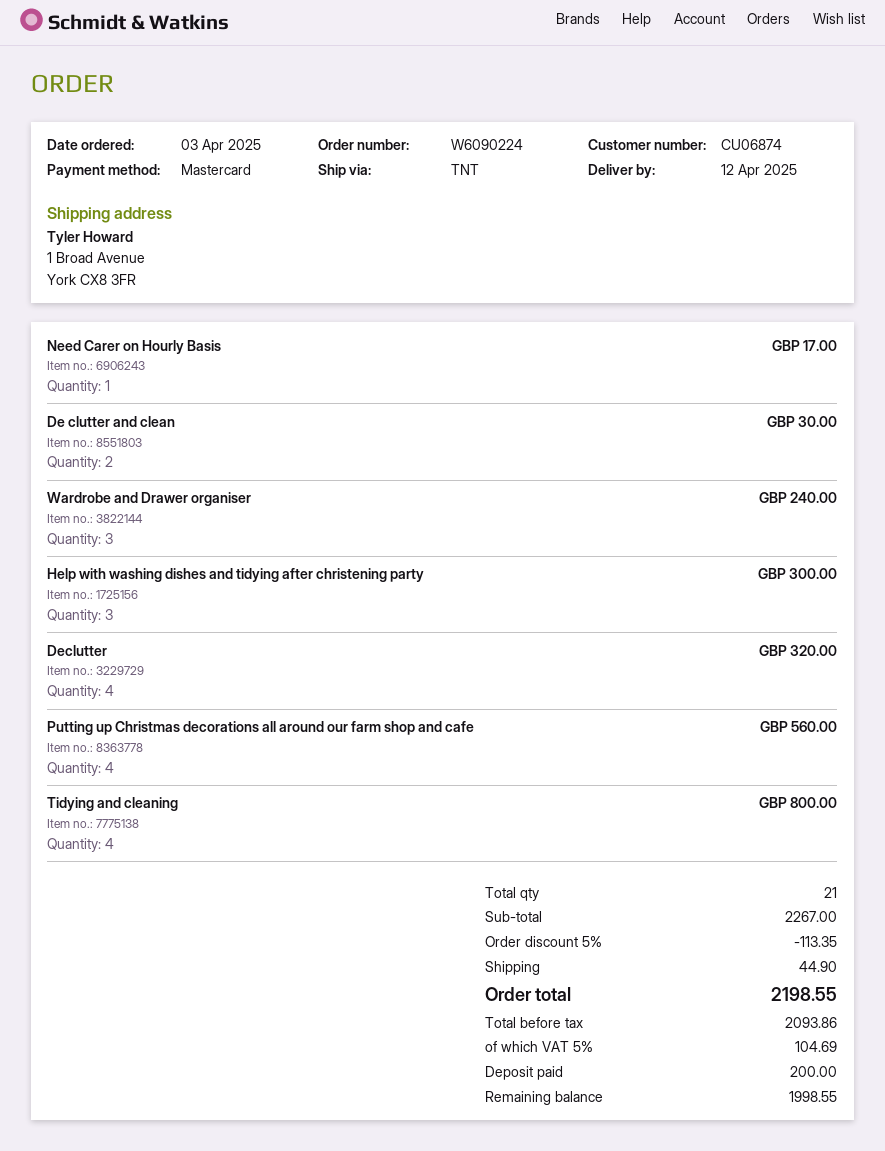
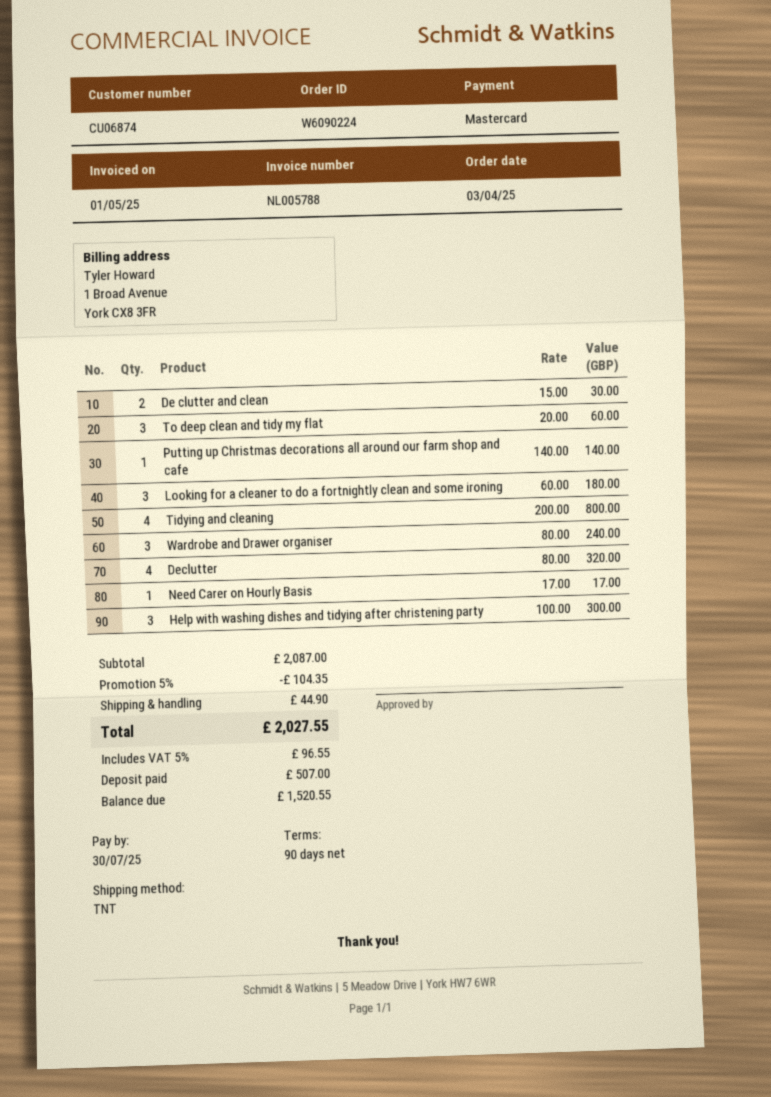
Putting up Christmas decorations all around our farm shop and cafe: 4 for 560.00 -> 1 for 140.00
To deep clean and tidy my flat: none -> 3 for 60.00
Looking for a cleaner to do a fortnightly clean and some ironing: none -> 3 for 180.00
subtotal: 2267.00 -> 2087.00
discount: 5% = 113.35 -> 5% = 104.35
tax: 5% = 104.69 -> 5% = 96.55
total: 2198.55 -> 2027.55
deposit: 200.00 -> 507.00
balance: 1998.55 -> 1520.55

